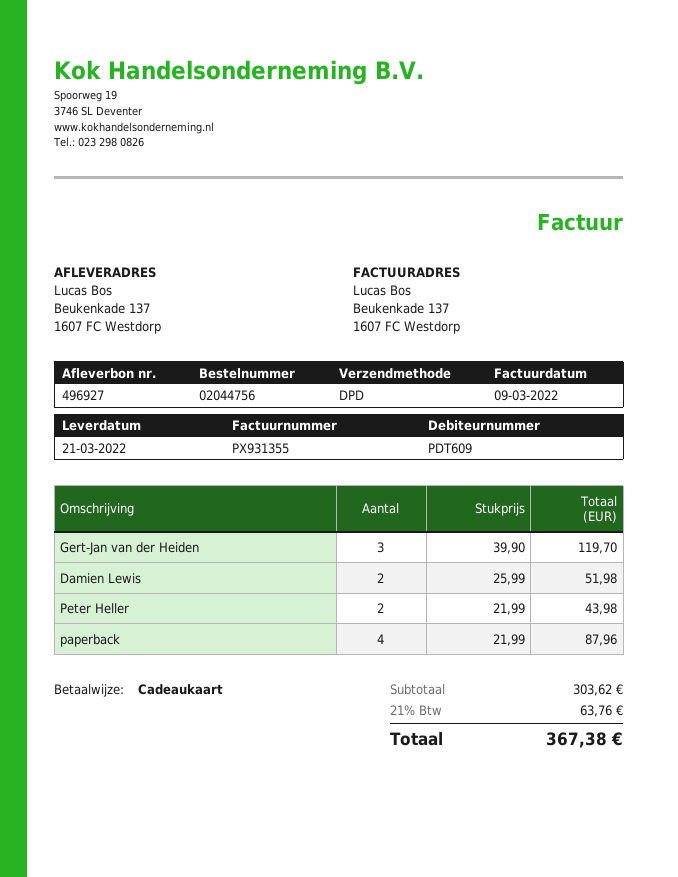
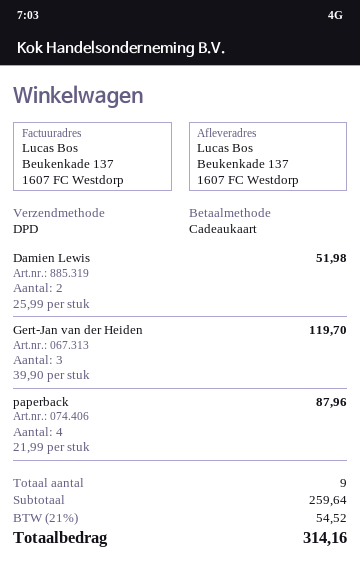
Peter Heller: 2 x 21.99 = 43.98 -> none
subtotal: 303.62 -> 259.64
tax: 21% = 63.76 -> 21% = 54.52
total: 367.38 -> 314.16

